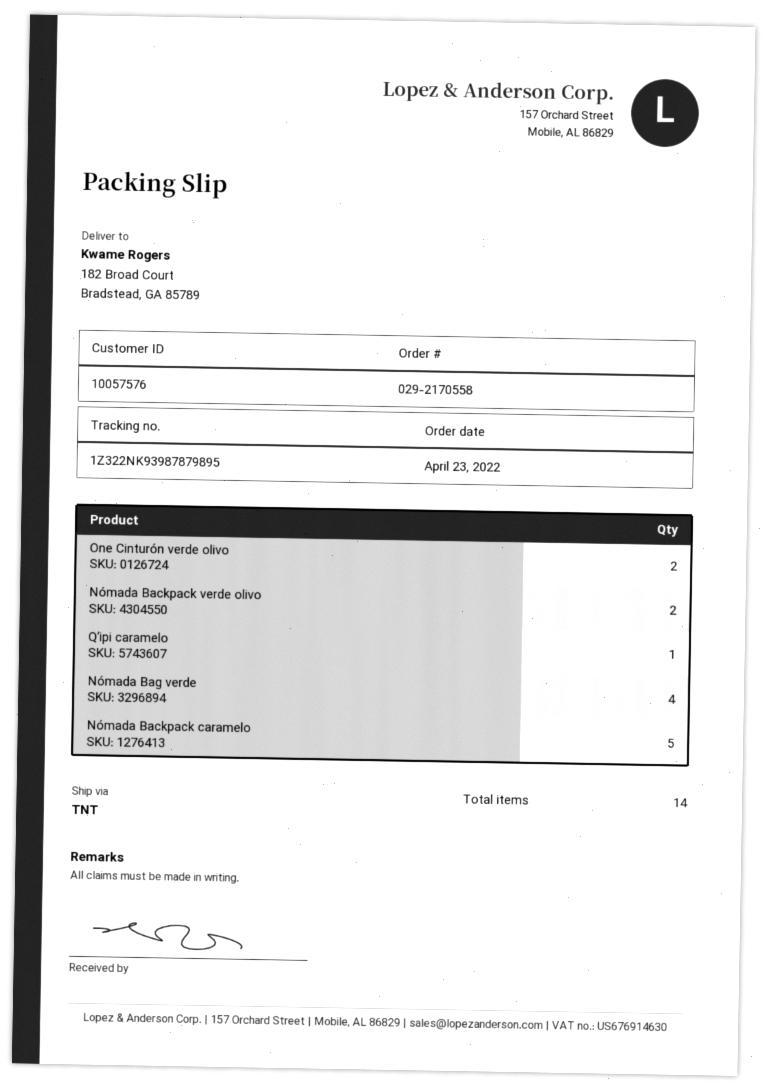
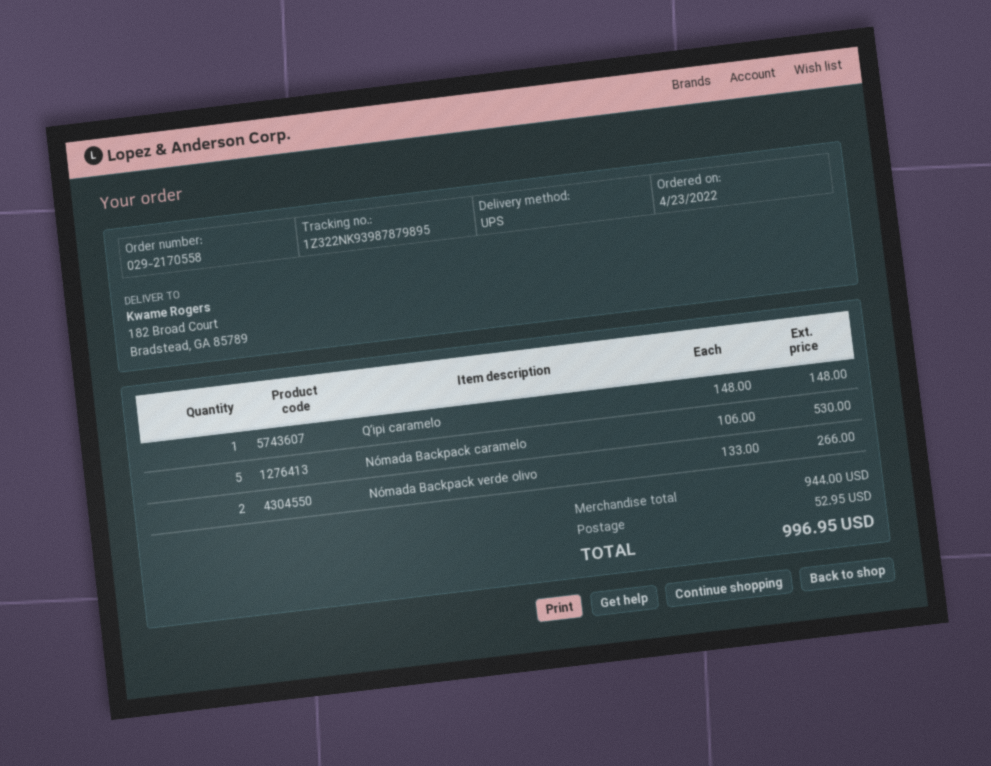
shipping method: TNT -> UPS
One Cinturón verde olivo: 2 -> none
Nómada Bag verde: 4 -> none

